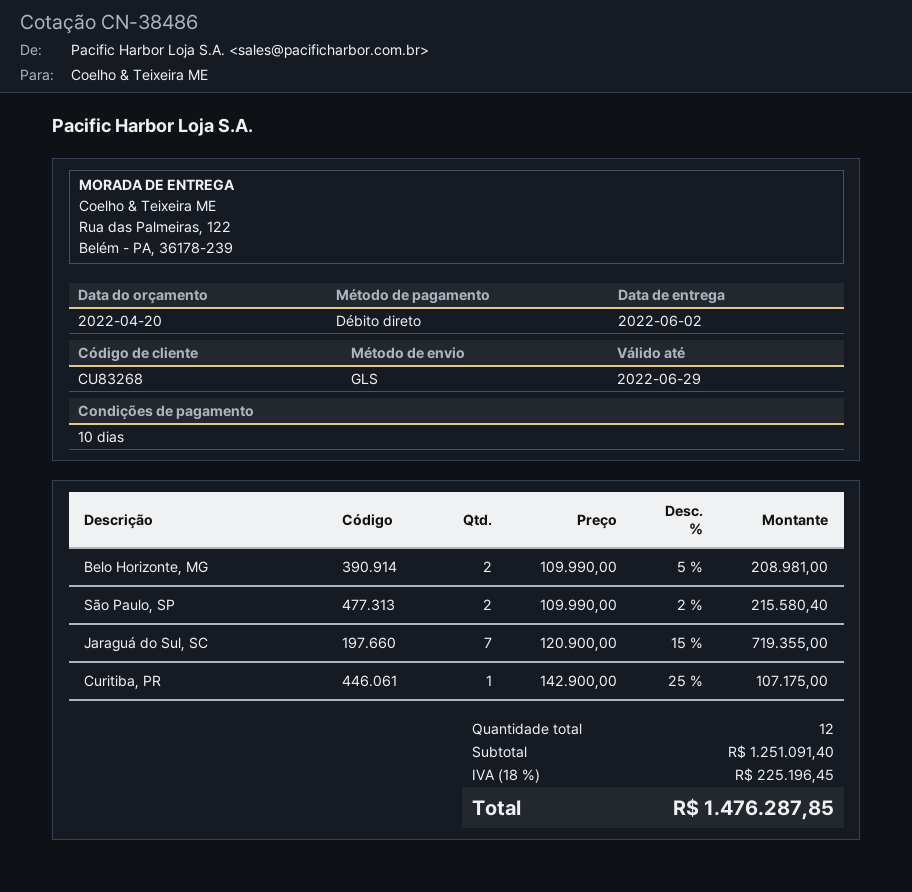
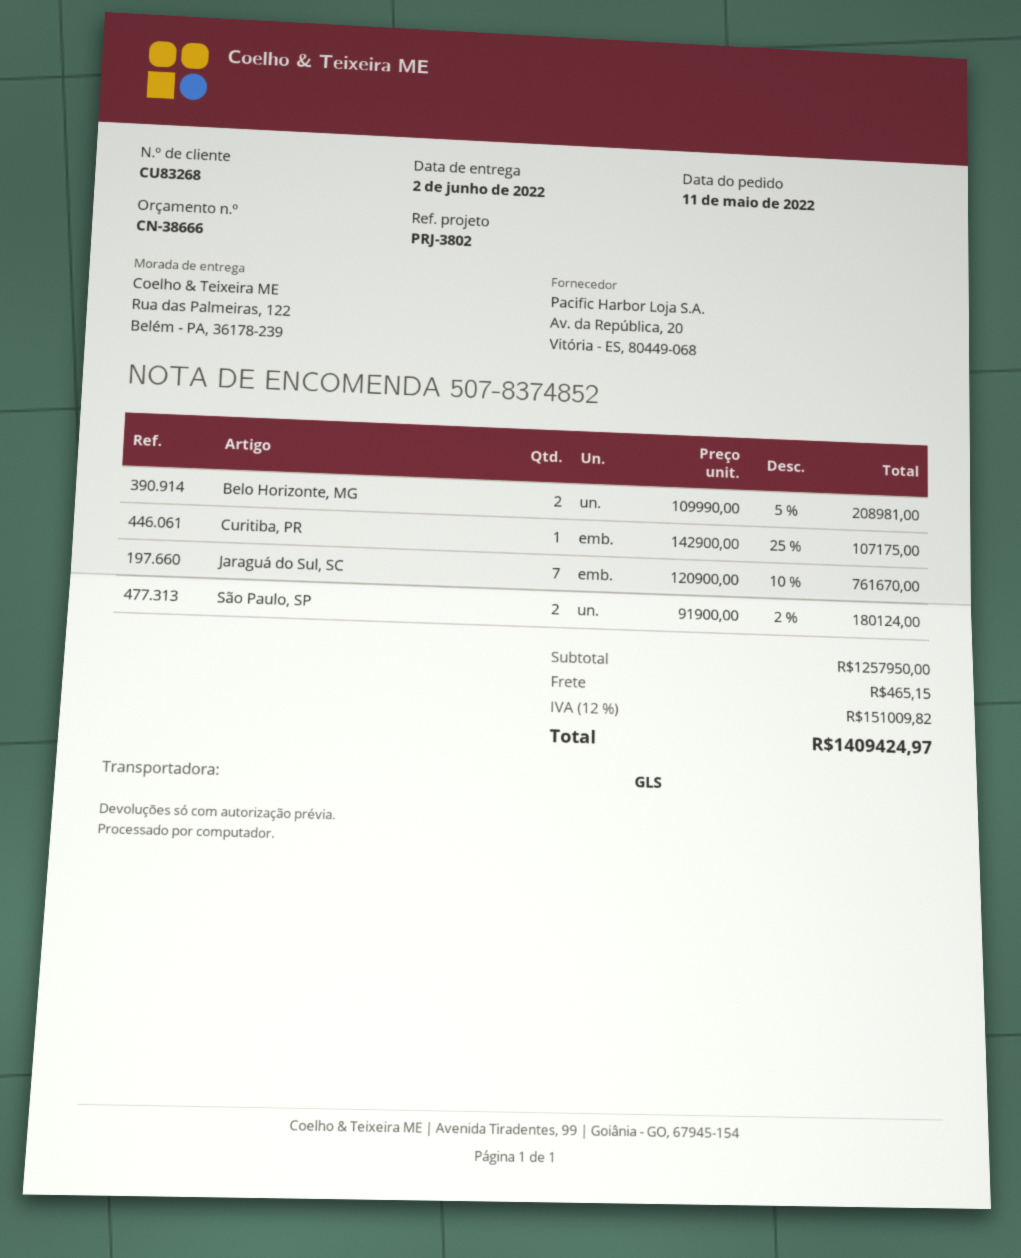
quote number: CN-38486 -> CN-38666
São Paulo, SP: 2 x 109990.00 - 2% = 215580.40 -> 2 x 91900.00 - 2% = 180124.00
Jaraguá do Sul, SC: 7 x 120900.00 - 15% = 719355.00 -> 7 x 120900.00 - 10% = 761670.00
subtotal: 1251091.40 -> 1257950.00
shipping: none -> 465.15
tax: 18% = 225196.45 -> 12% = 151009.82
total: 1476287.85 -> 1409424.97

